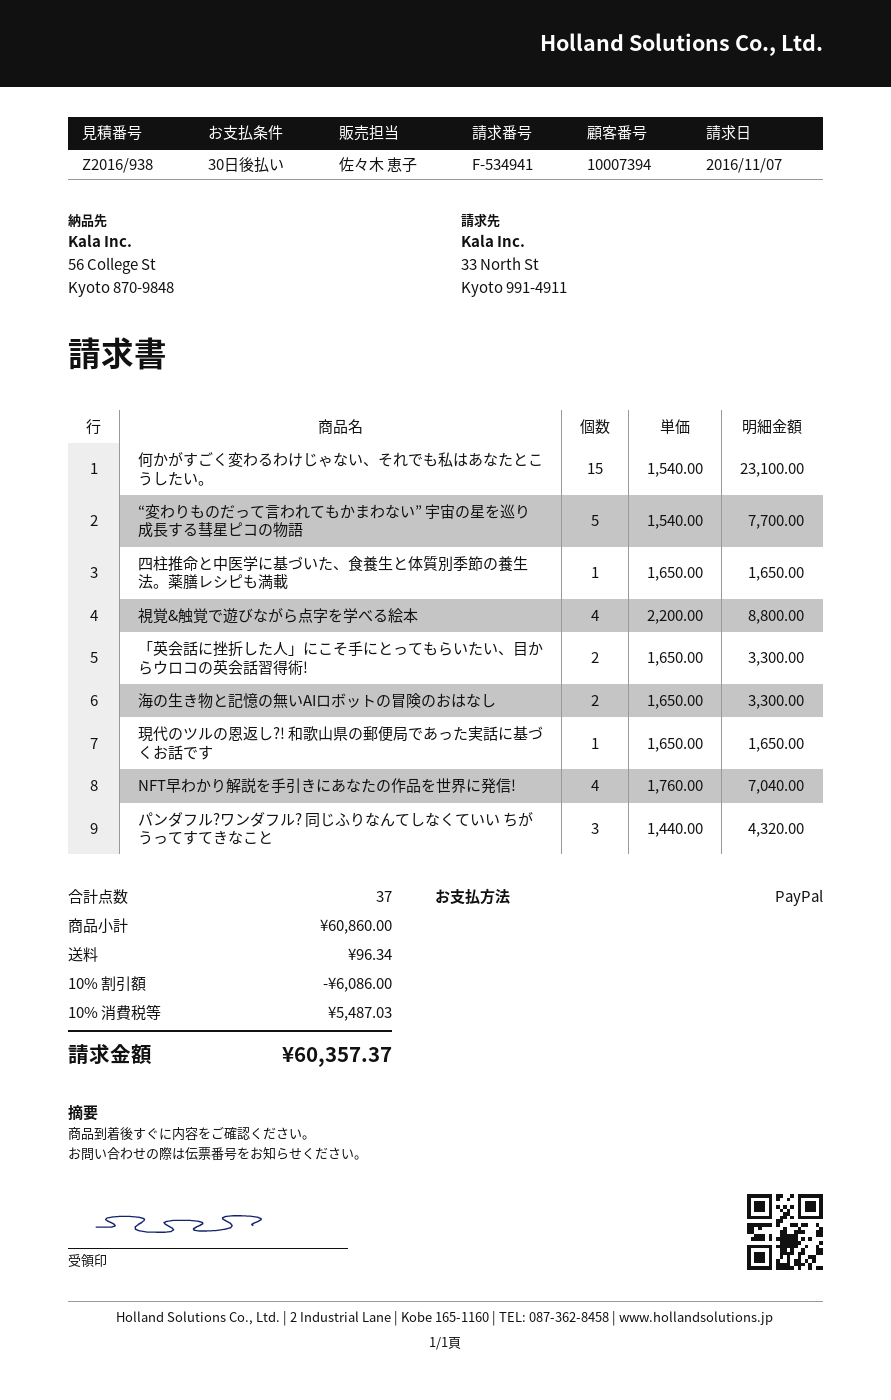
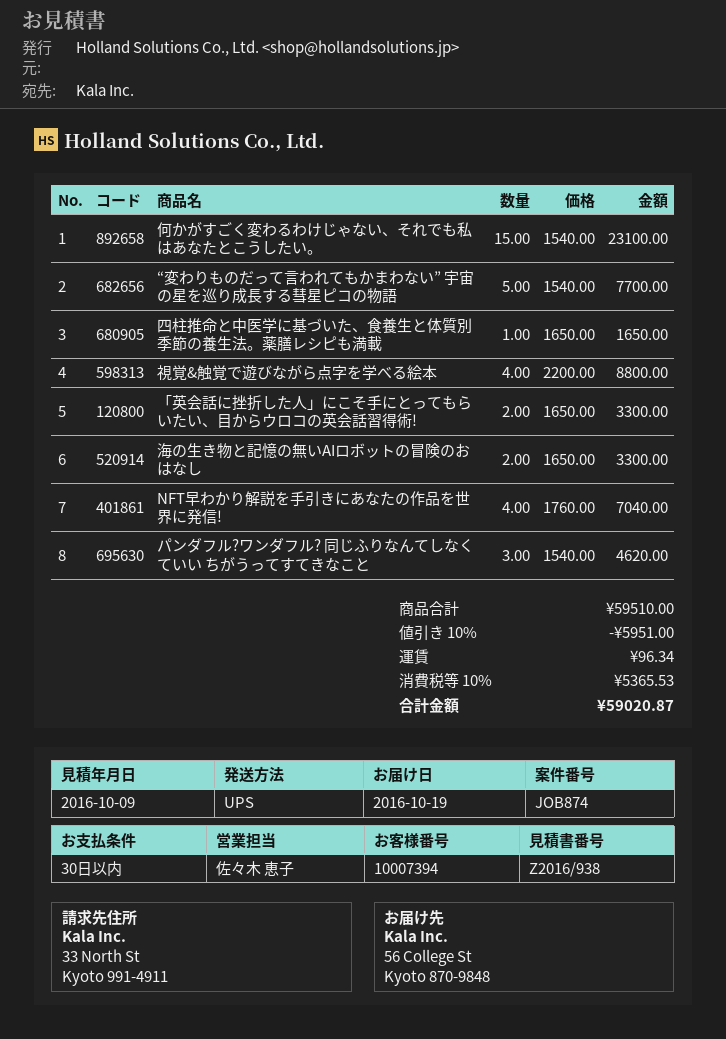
現代のツルの恩返し?! 和歌山県の郵便局であった実話に基づくお話です: 1 x 1650.00 = 1650.00 -> none
パンダフル?ワンダフル? 同じふりなんてしなくていい ちがうってすてきなこと: 3 x 1440.00 = 4320.00 -> 3 x 1540.00 = 4620.00
subtotal: 60860.00 -> 59510.00
discount: 10% = 6086.00 -> 10% = 5951.00
tax: 10% = 5487.03 -> 10% = 5365.53
total: 60357.37 -> 59020.87

